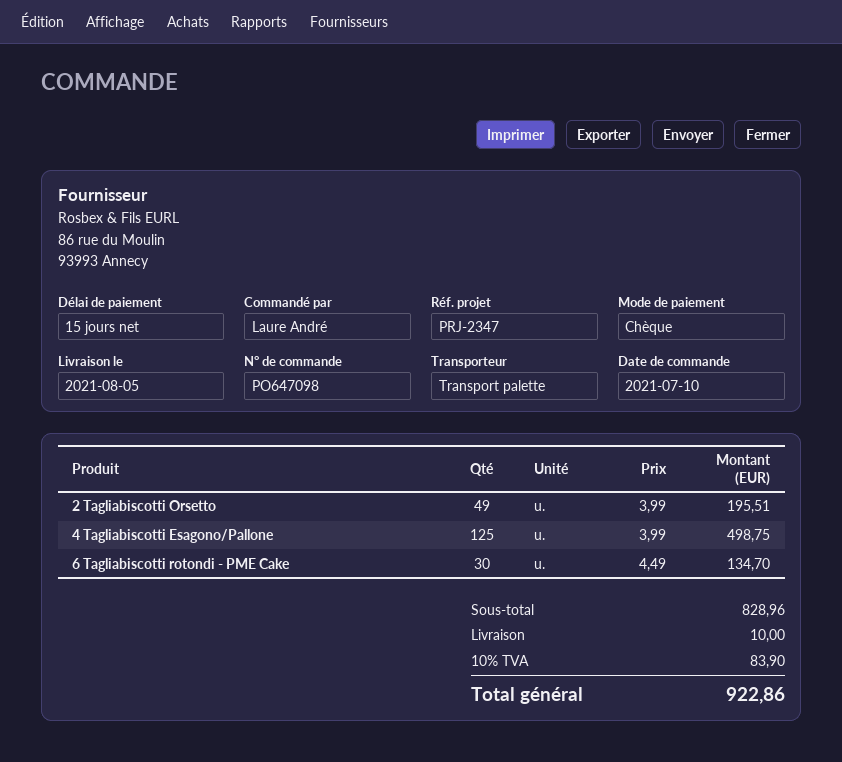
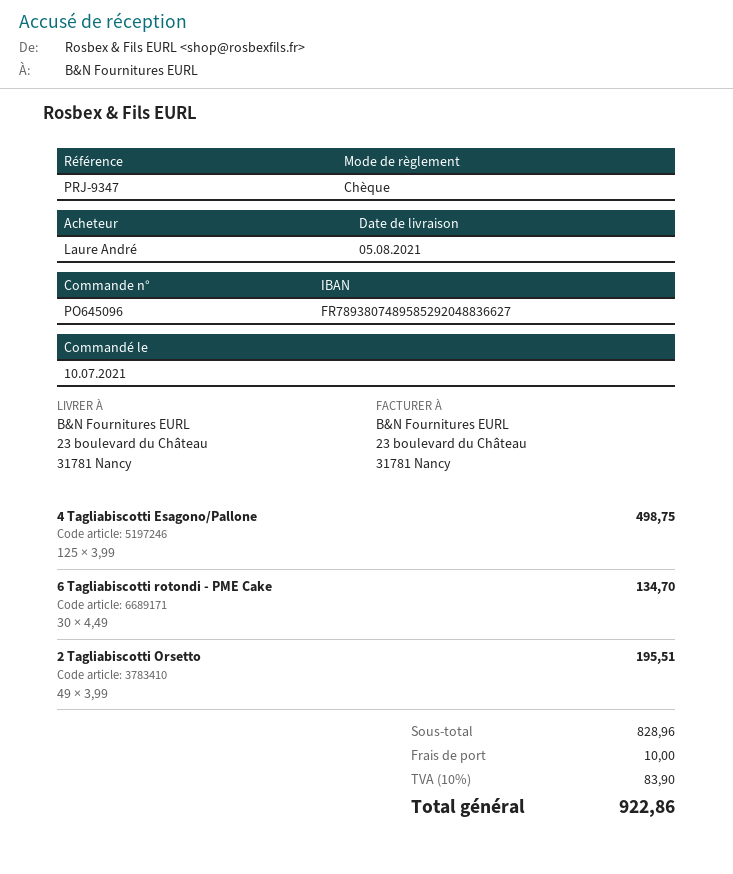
order number: PO647098 -> PO645096
reference: PRJ-2347 -> PRJ-9347

